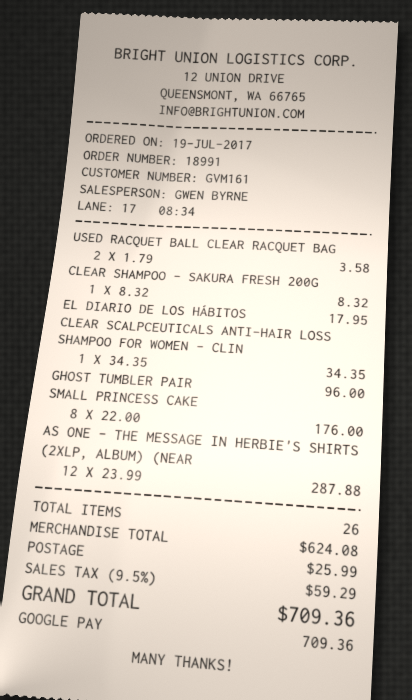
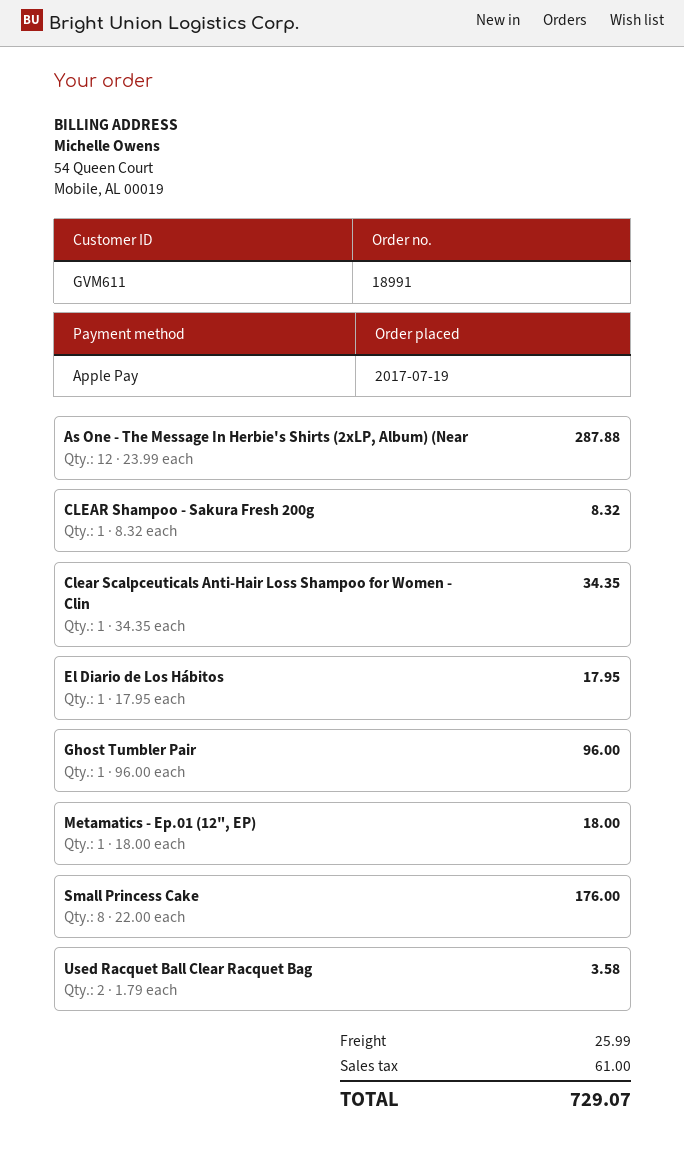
customer number: GVM161 -> GVM611
payment method: Google Pay -> Apple Pay
Metamatics - Ep.01 (12", EP): none -> 1 x 18.00 = 18.00
tax: 59.29 -> 61.00
total: 709.36 -> 729.07

